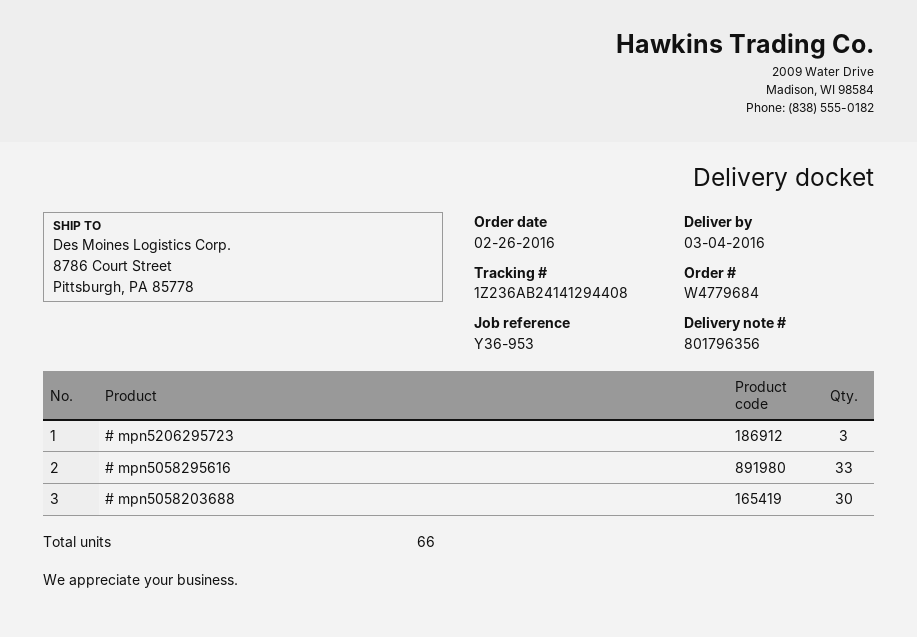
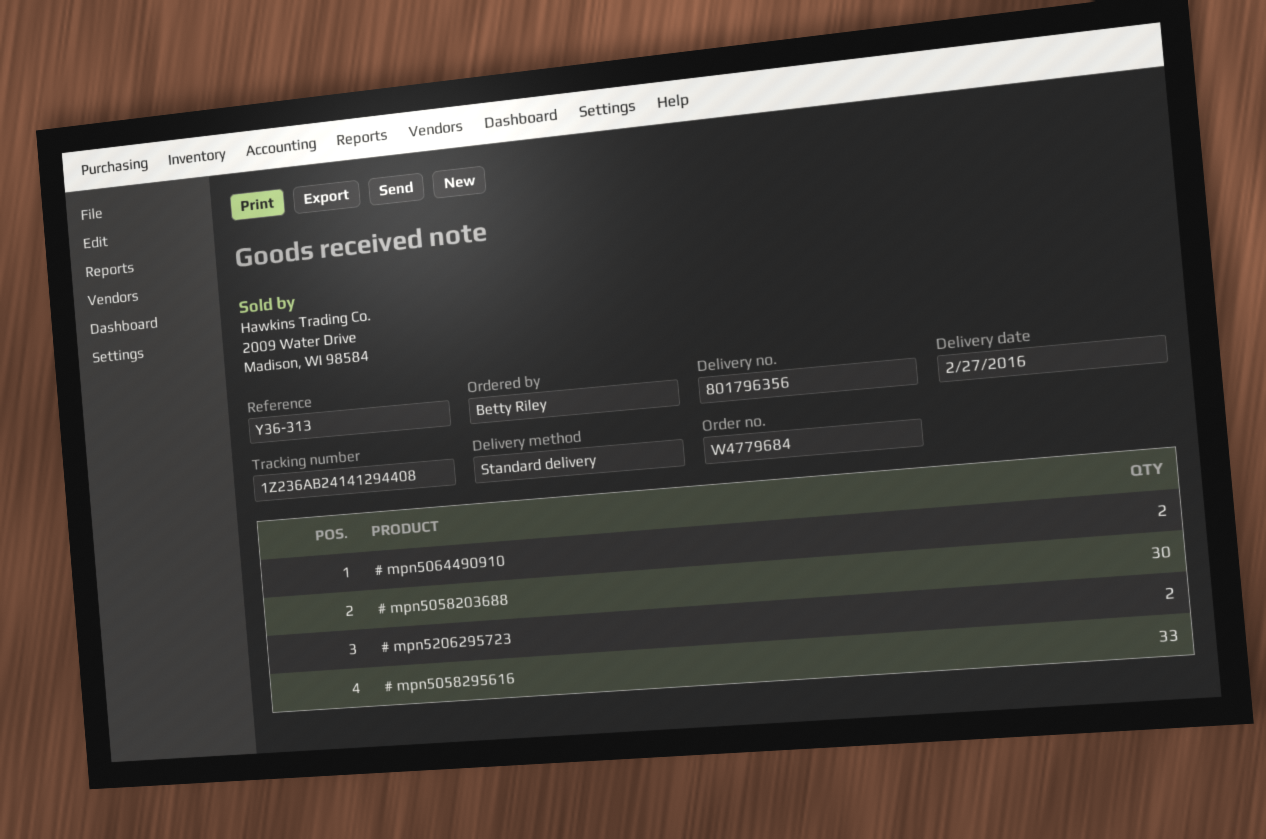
delivery date: 2016-03-04 -> 2016-02-27
reference: Y36-953 -> Y36-313
# mpn5206295723: 3 -> 2
# mpn5064490910: none -> 2

